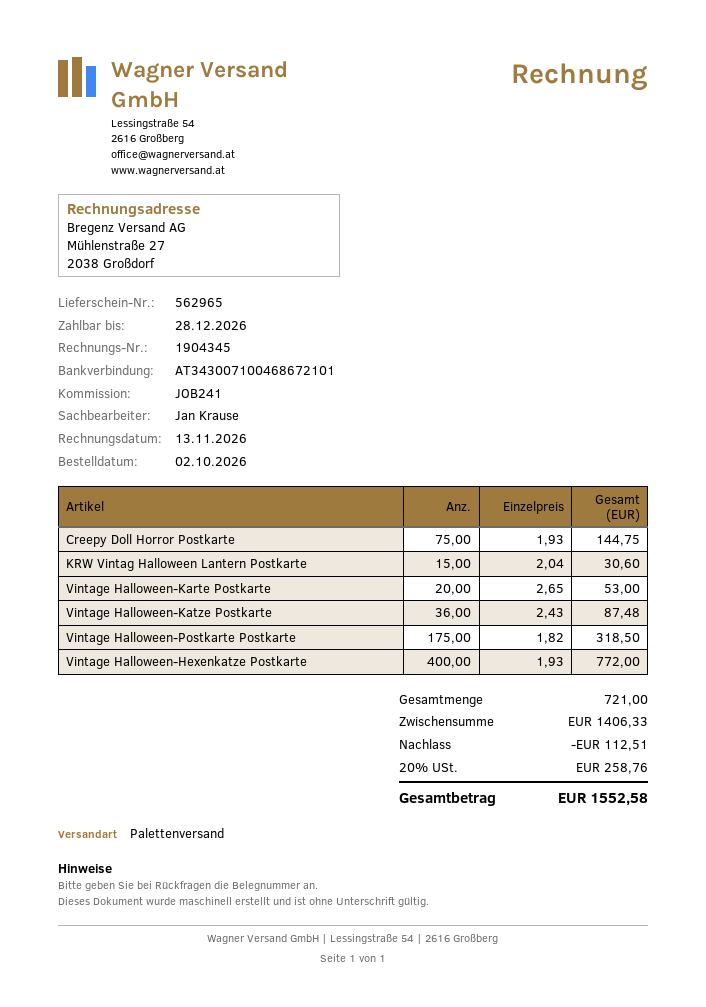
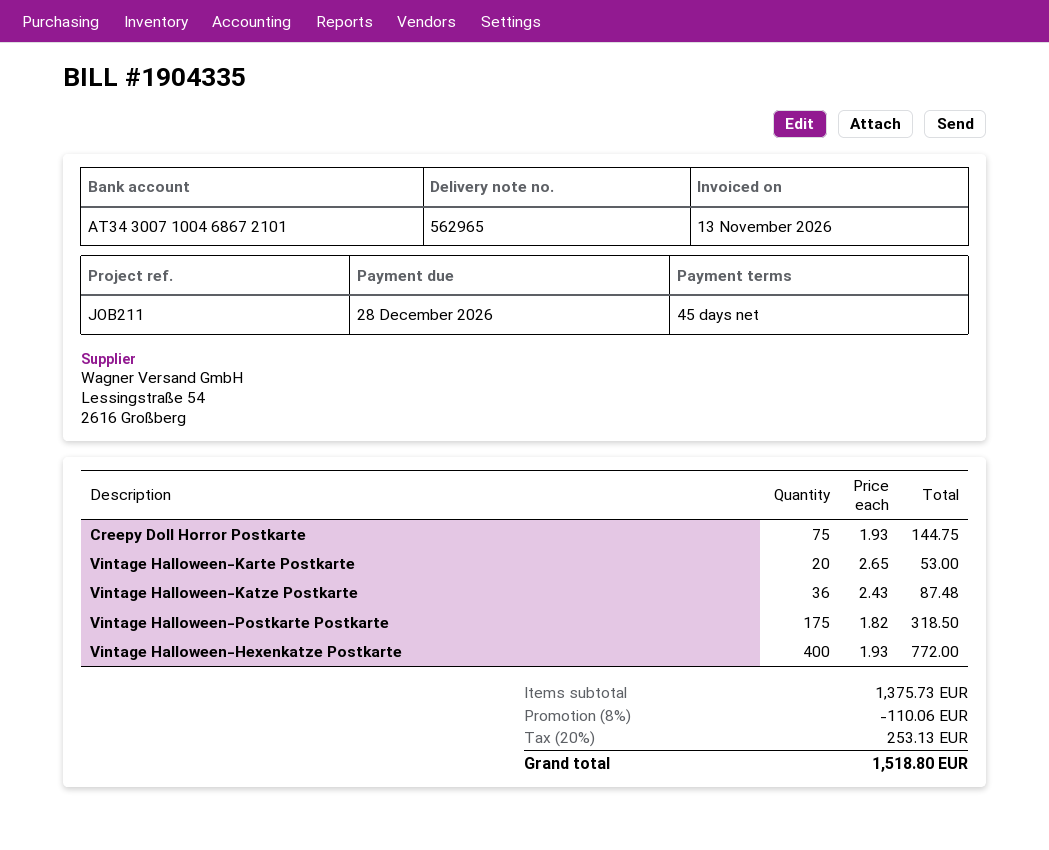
invoice number: 1904345 -> 1904335
reference: JOB241 -> JOB211
KRW Vintag Halloween Lantern Postkarte: 15 x 2.04 = 30.60 -> none
subtotal: 1406.33 -> 1375.73
discount: 112.51 -> 110.06
tax: 20% = 258.76 -> 20% = 253.13
total: 1552.58 -> 1518.80

